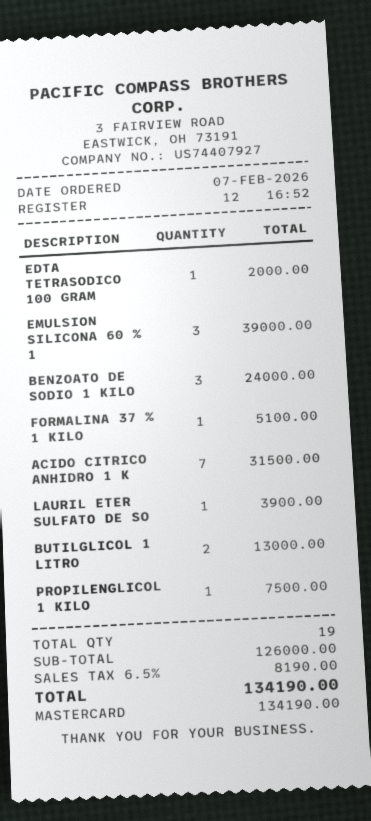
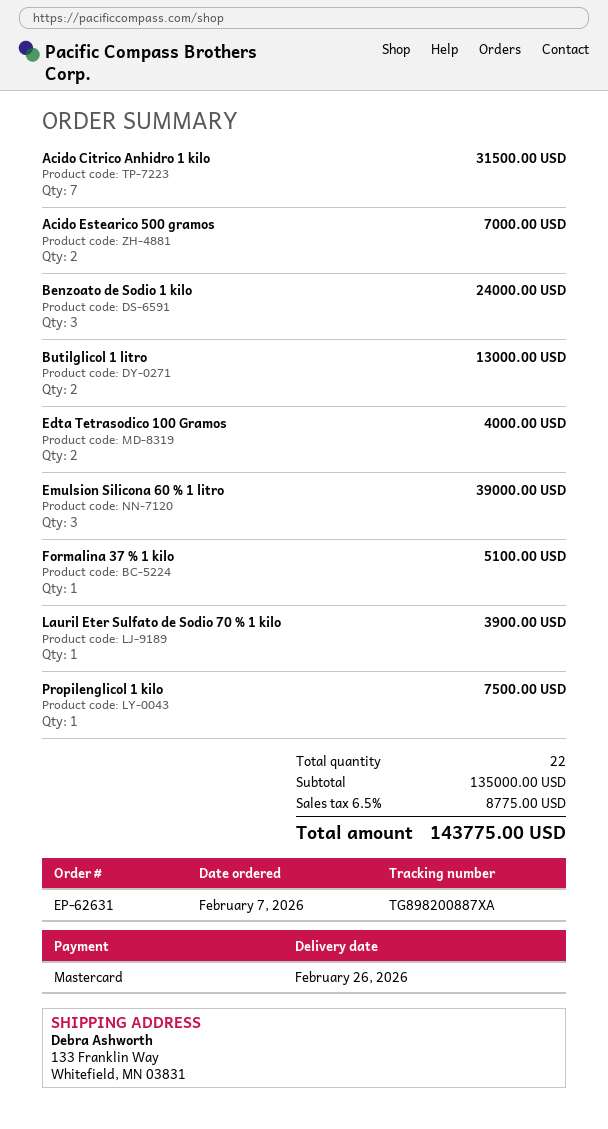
EDTA TETRASODICO 100 GRAM: 1 for 2000.00 -> 2 for 4000.00
Acido Estearico 500 gramos: none -> 2 for 7000.00
total quantity: 19 -> 22
subtotal: 126000.00 -> 135000.00
tax: 6.5% = 8190.00 -> 6.5% = 8775.00
total: 134190.00 -> 143775.00

